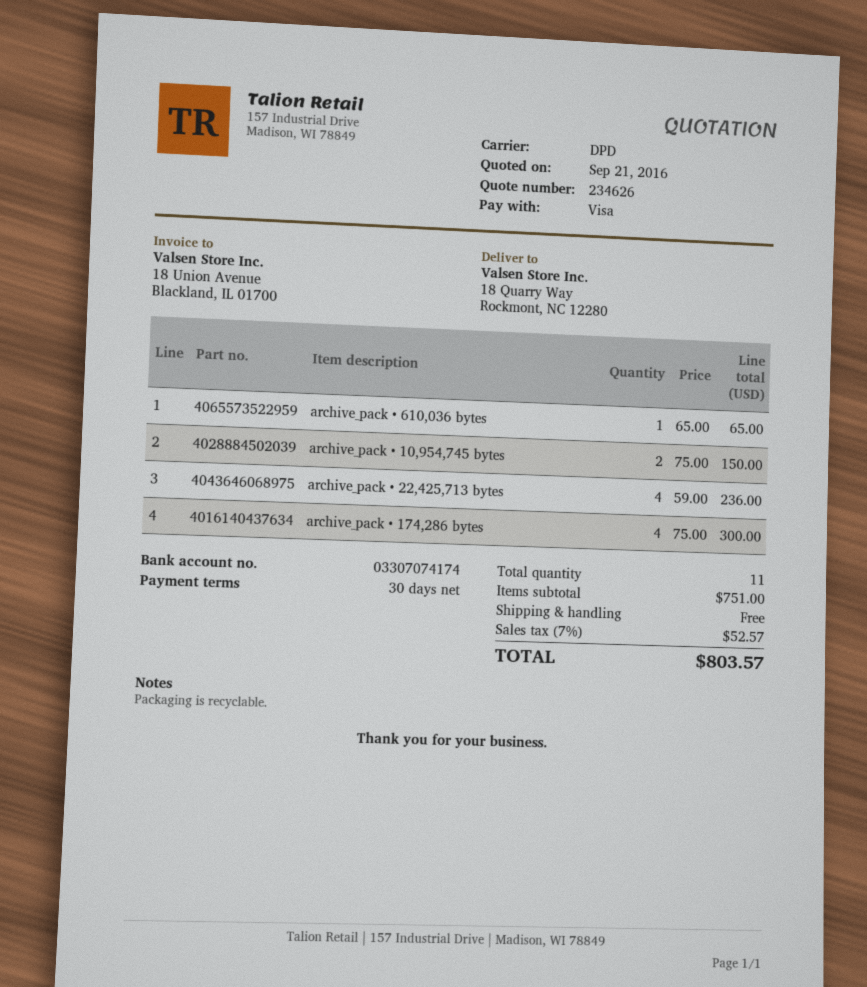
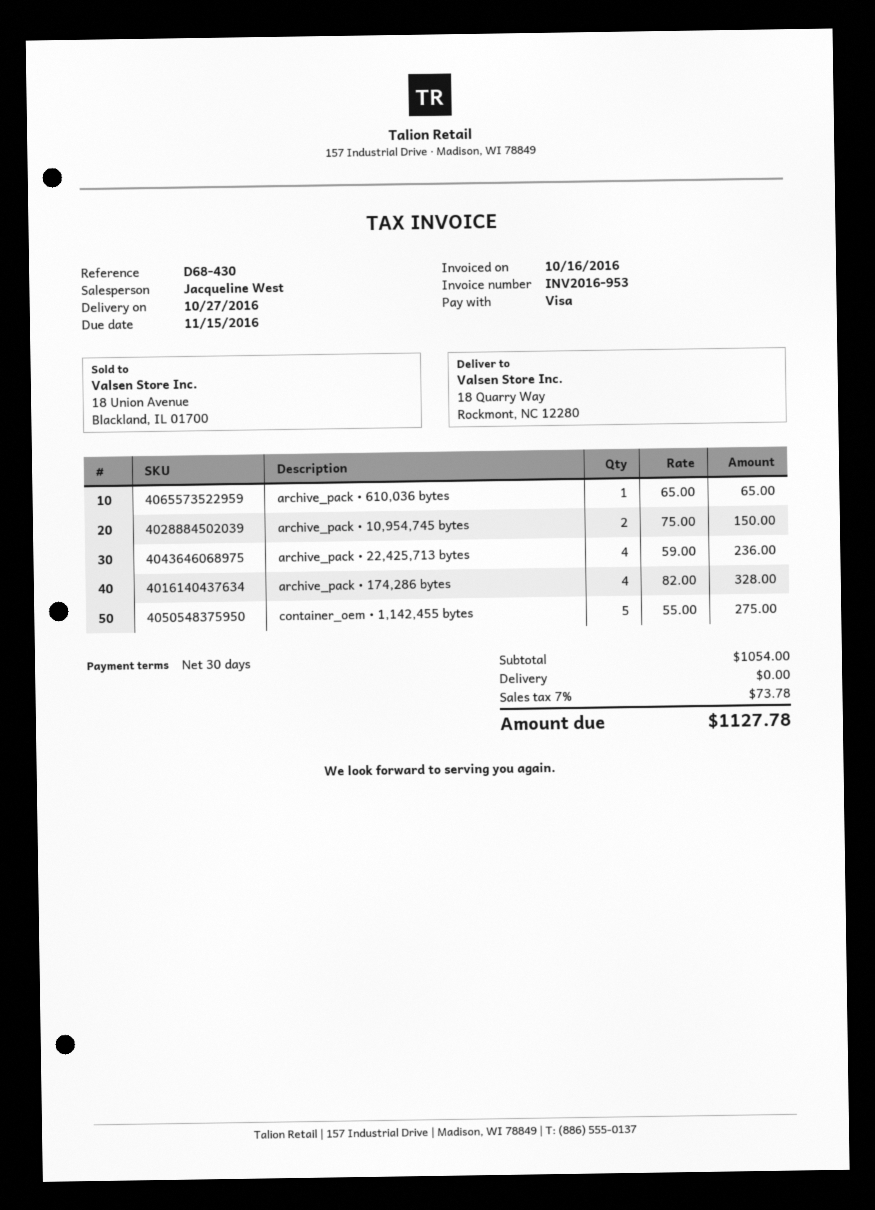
archive_pack • 174,286 bytes: 4 x 75.00 = 300.00 -> 4 x 82.00 = 328.00
container_oem • 1,142,455 bytes: none -> 5 x 55.00 = 275.00
subtotal: 751.00 -> 1054.00
tax: 7% = 52.57 -> 7% = 73.78
total: 803.57 -> 1127.78

